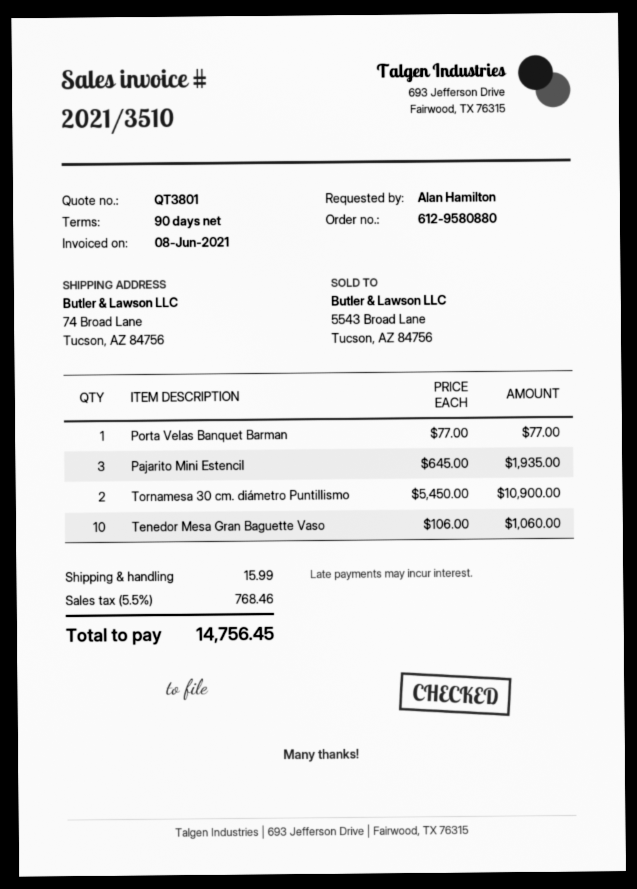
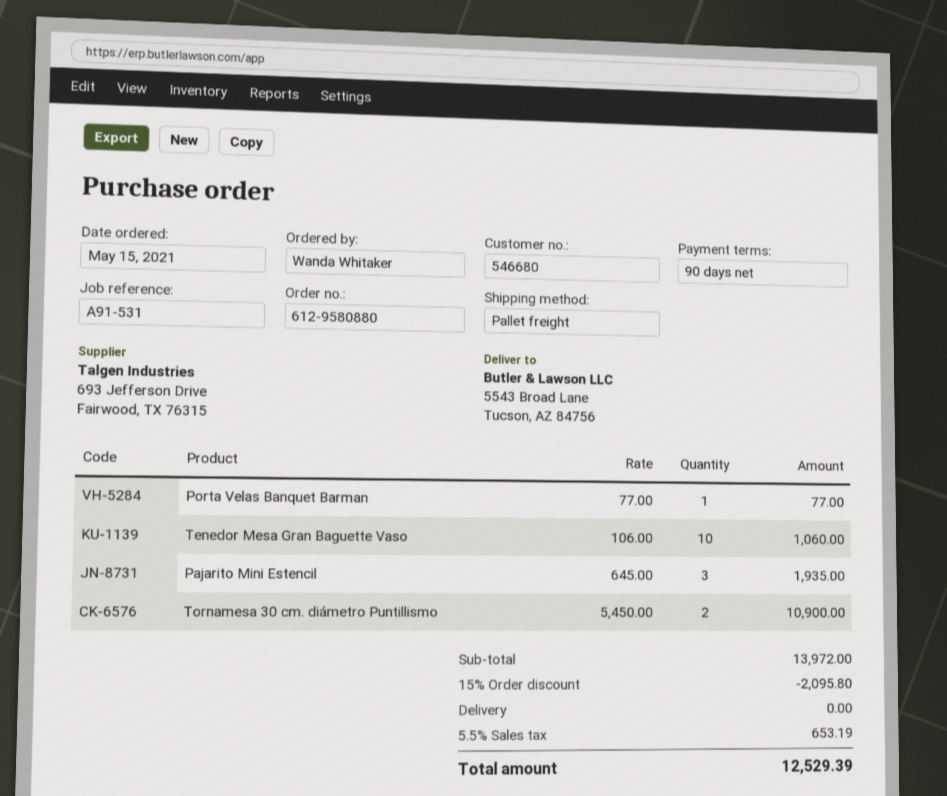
ordered by: Alan Hamilton -> Wanda Whitaker
ship to: 74 Broad Lane, Tucson, AZ 84756 -> 5543 Broad Lane, Tucson, AZ 84756
discount: none -> 15% = 2095.80
shipping: 15.99 -> 0.00
tax: 5.5% = 768.46 -> 5.5% = 653.19
total: 14756.45 -> 12529.39

